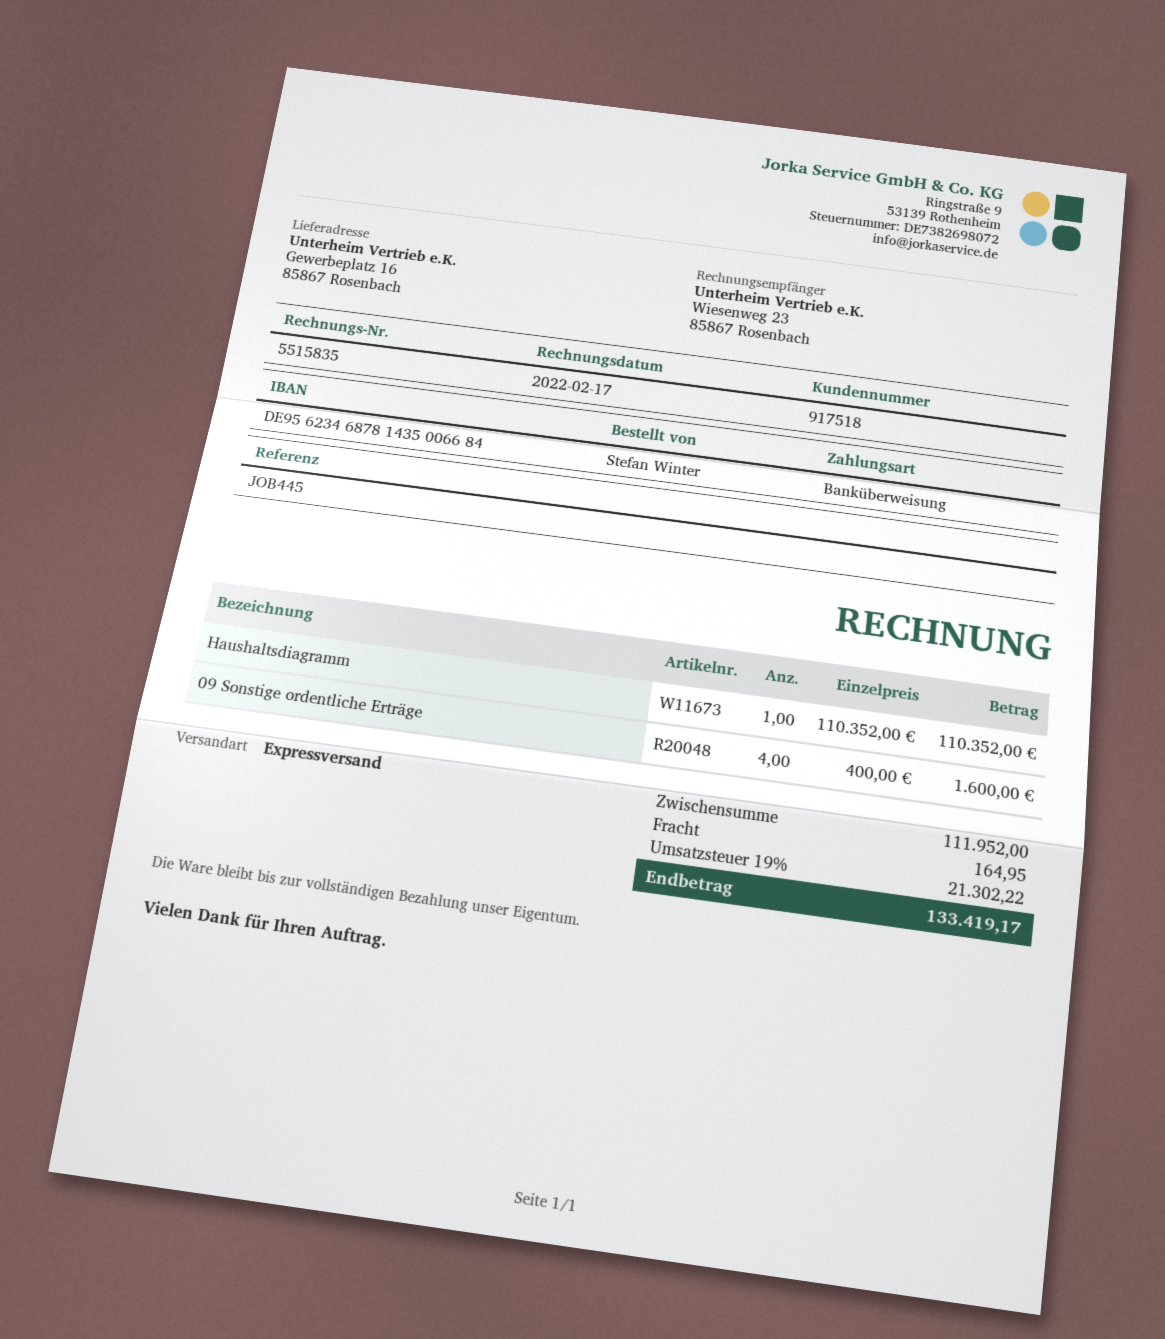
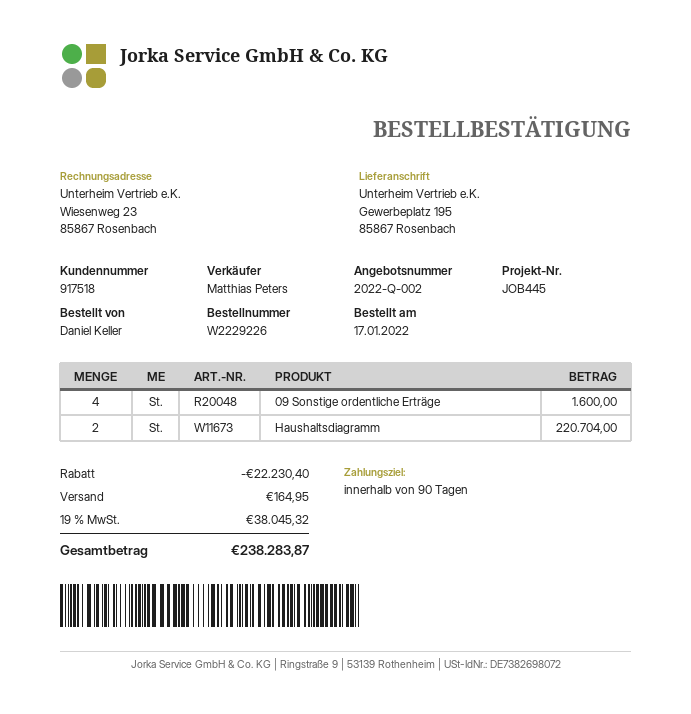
ordered by: Stefan Winter -> Daniel Keller
ship to: Gewerbeplatz 16, 85867 Rosenbach -> Gewerbeplatz 195, 85867 Rosenbach
Haushaltsdiagramm: 1 for 110352.00 -> 2 for 220704.00
discount: none -> 22230.40
tax: 19% = 21302.22 -> 19% = 38045.32
total: 133419.17 -> 238283.87

